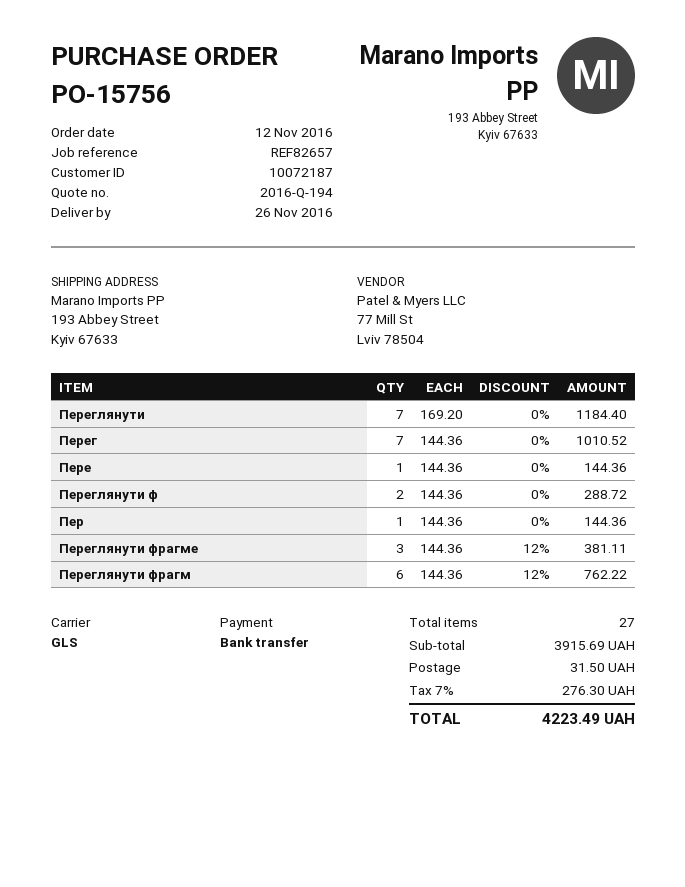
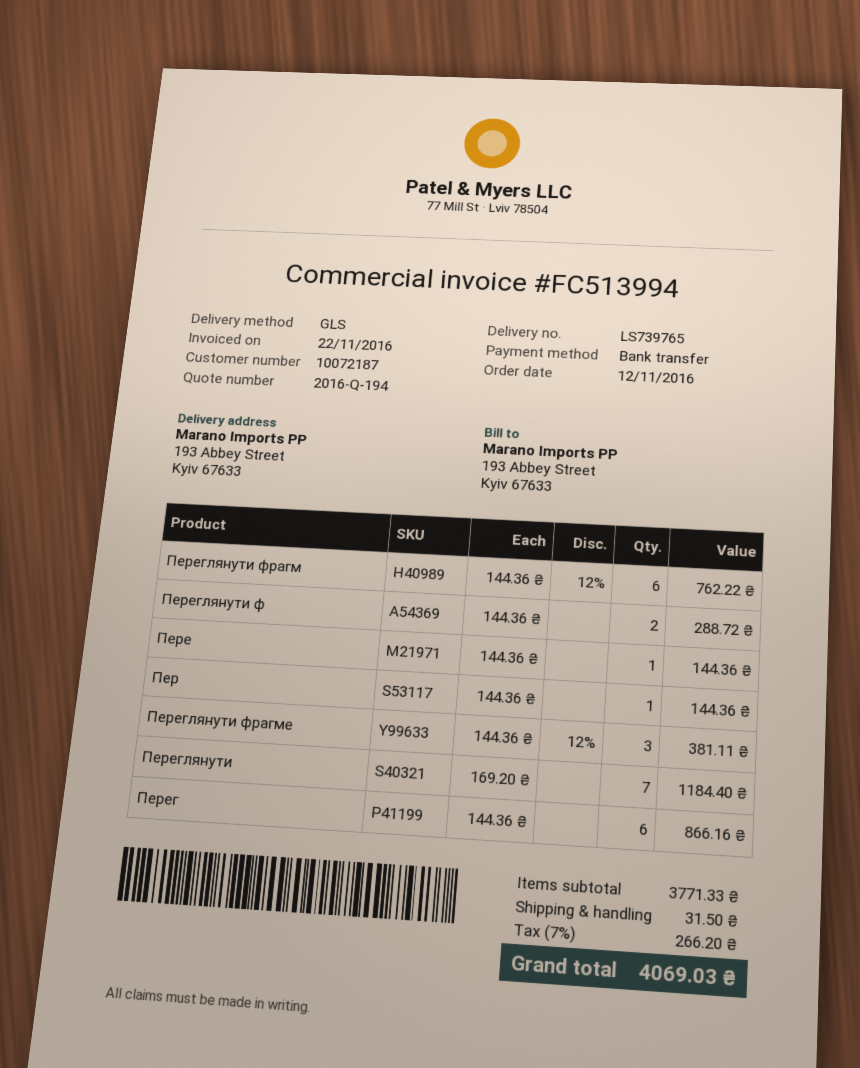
Перег: 7 x 144.36 = 1010.52 -> 6 x 144.36 = 866.16
subtotal: 3915.69 -> 3771.33
tax: 7% = 276.30 -> 7% = 266.20
total: 4223.49 -> 4069.03

